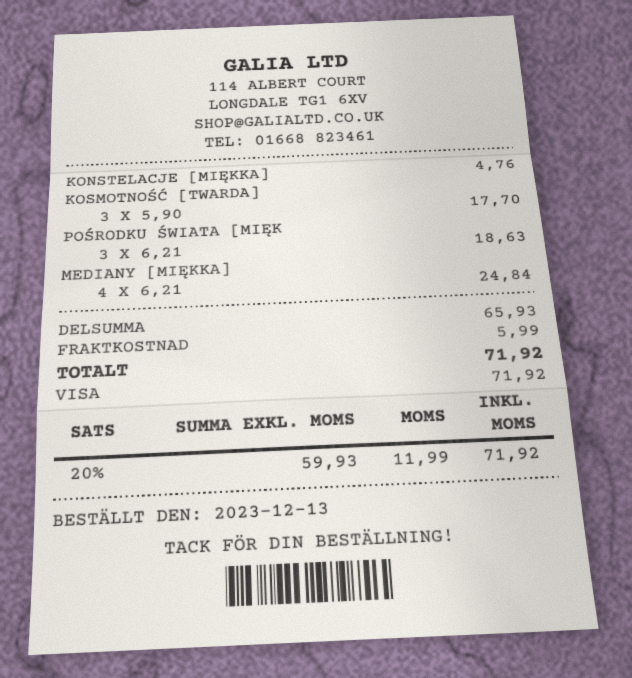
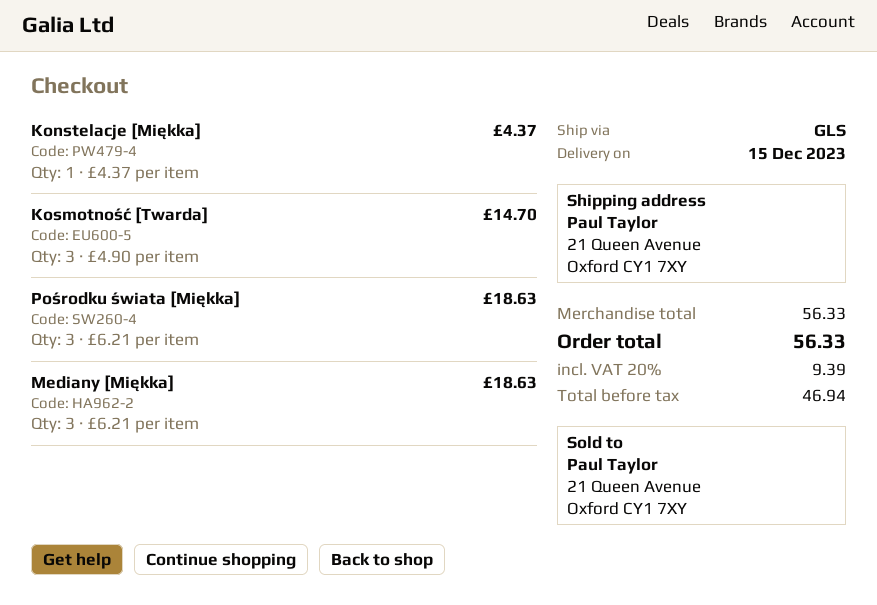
KONSTELACJE [MIĘKKA]: 1 x 4.76 = 4.76 -> 1 x 4.37 = 4.37
KOSMOTNOŚĆ [TWARDA]: 3 x 5.90 = 17.70 -> 3 x 4.90 = 14.70
MEDIANY [MIĘKKA]: 4 x 6.21 = 24.84 -> 3 x 6.21 = 18.63
subtotal: 65.93 -> 56.33
shipping: 5.99 -> none
net: 59.93 -> 46.94
tax: 20% = 11.99 -> 20% = 9.39
total: 71.92 -> 56.33

